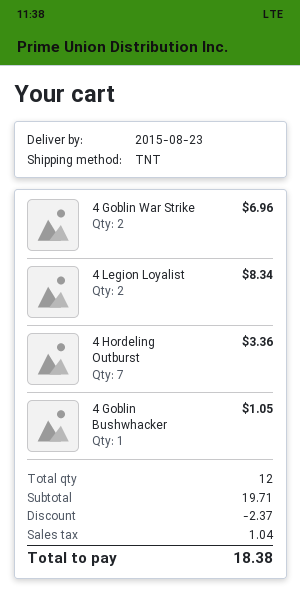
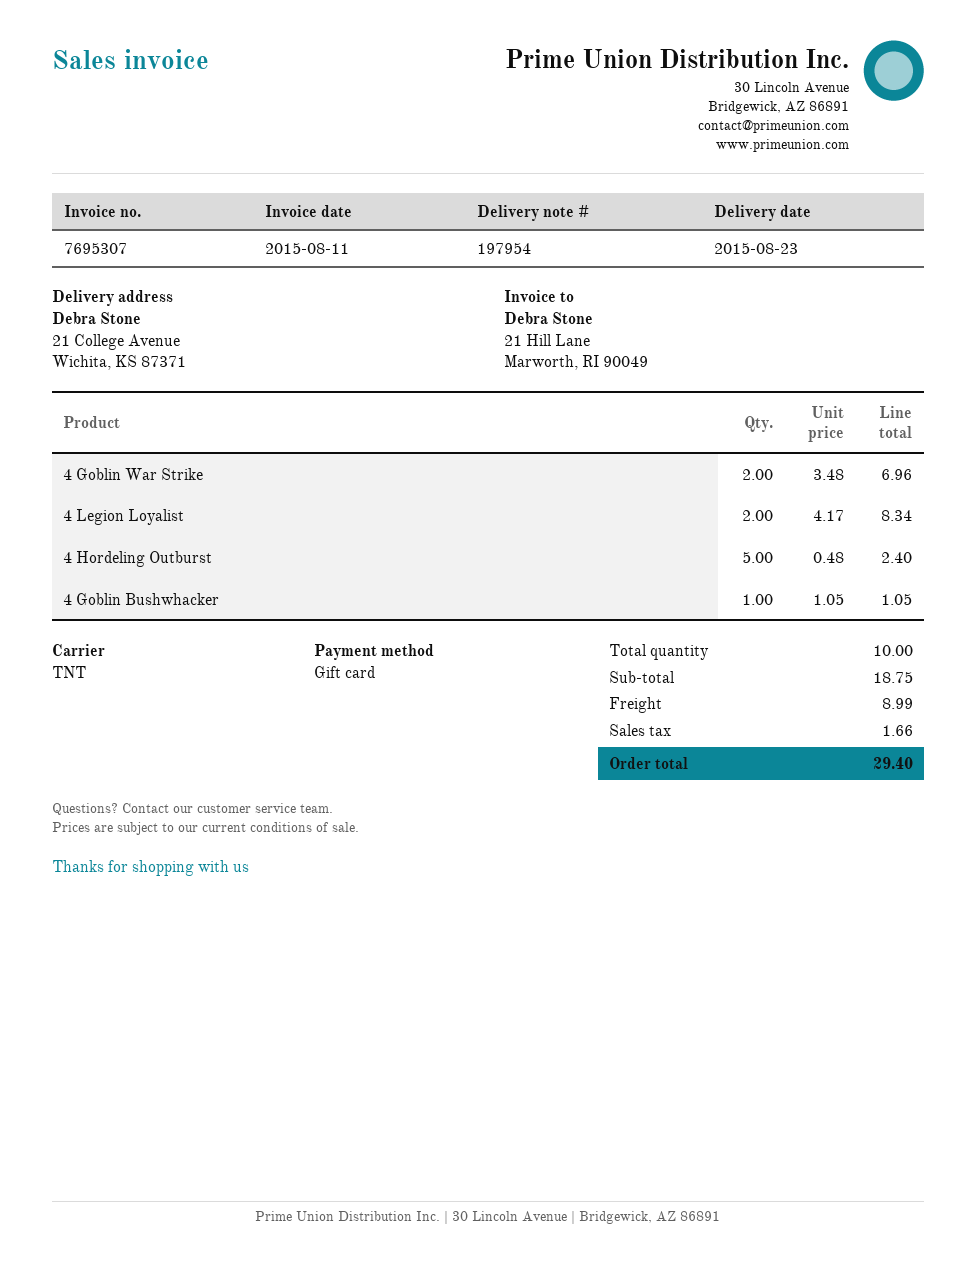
4 Hordeling Outburst: 7 for 3.36 -> 5 for 2.40
total quantity: 12 -> 10
subtotal: 19.71 -> 18.75
discount: 2.37 -> none
shipping: none -> 8.99
tax: 1.04 -> 1.66
total: 18.38 -> 29.40

